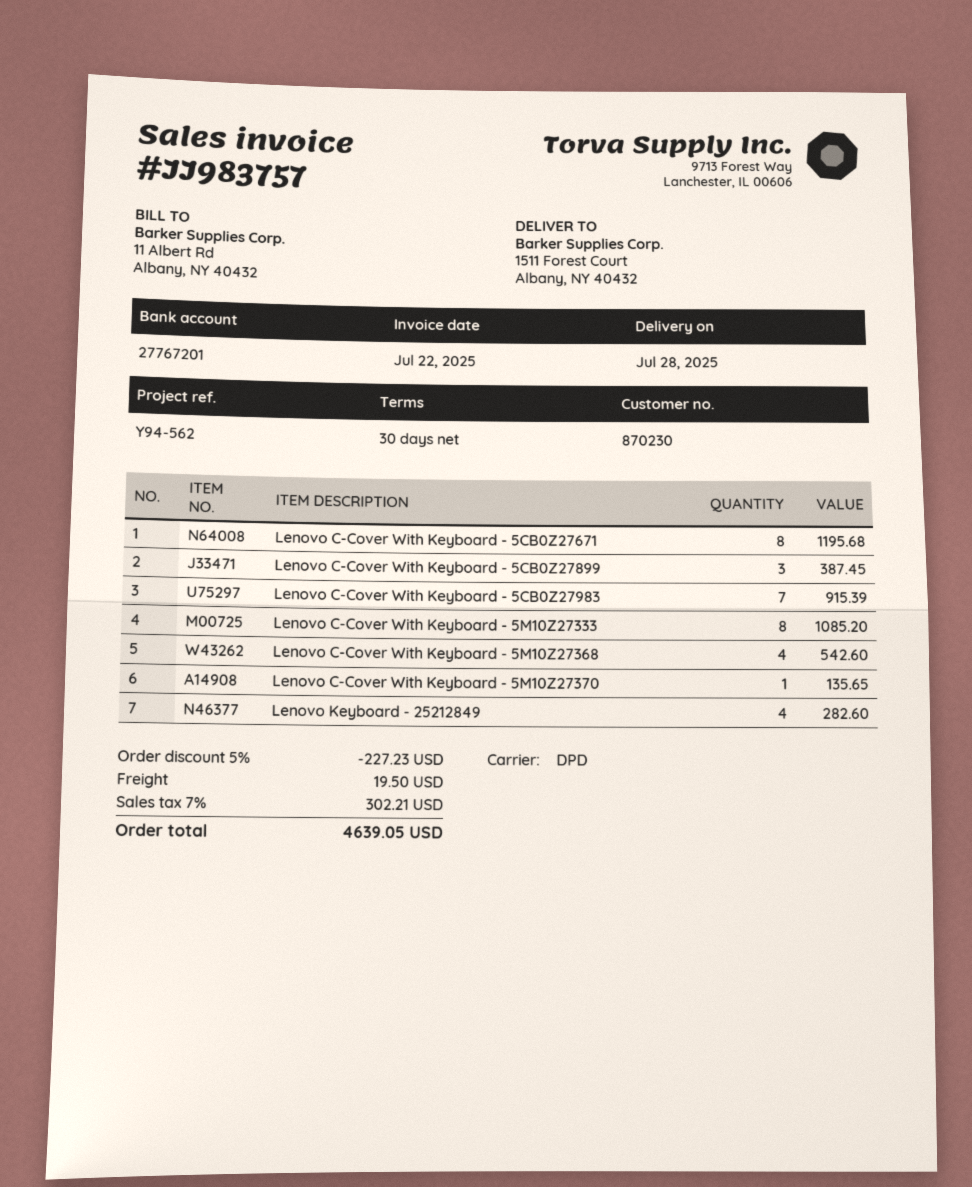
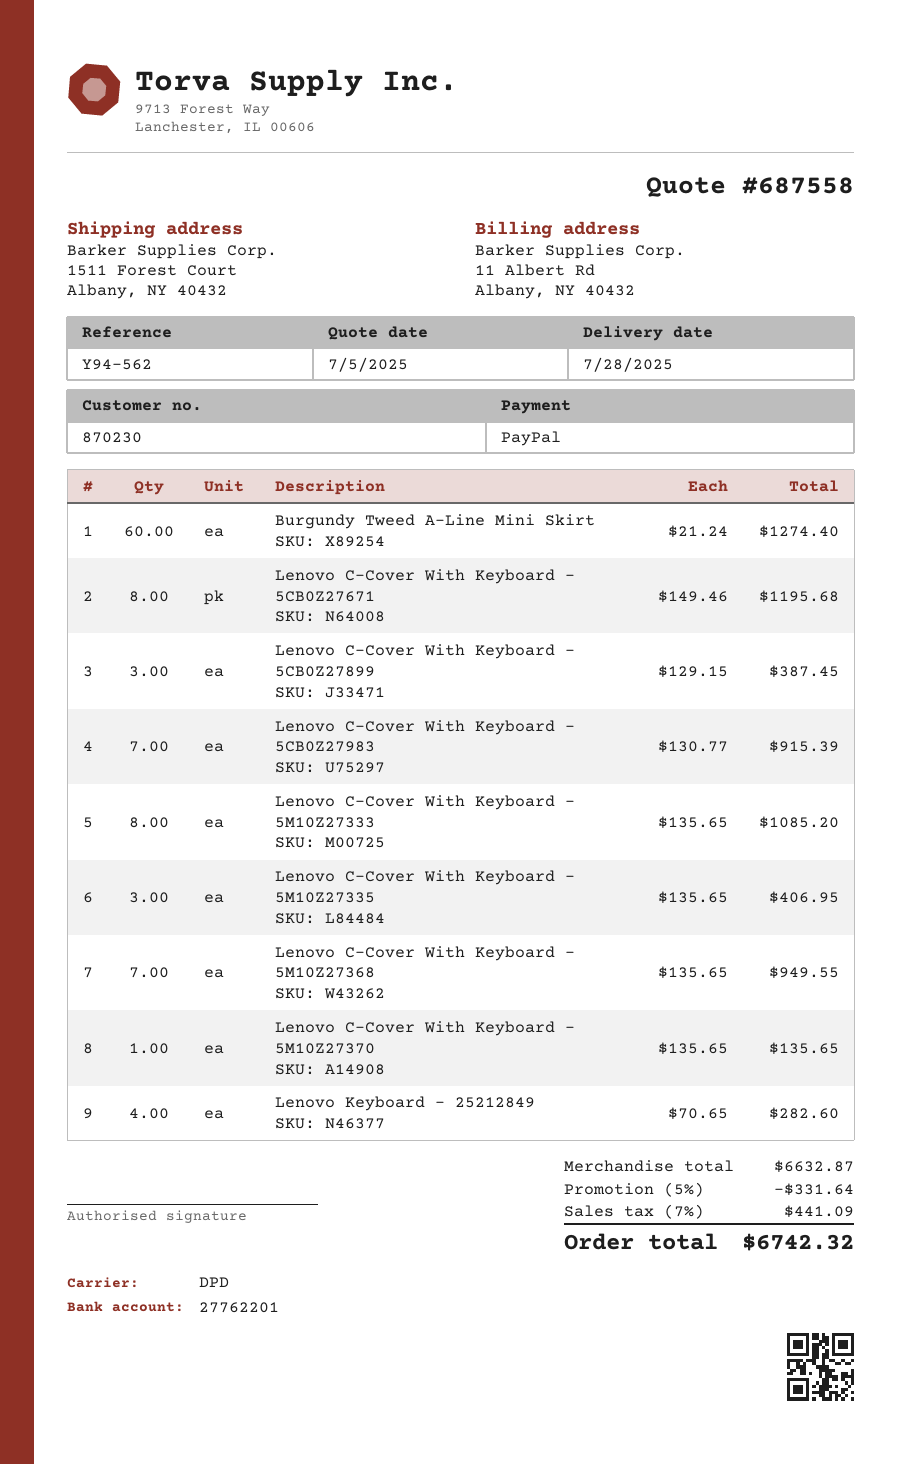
bank account: 27767201 -> 27762201
Lenovo C-Cover With Keyboard - 5M10Z27368: 4 for 542.60 -> 7 for 949.55
Burgundy Tweed A-Line Mini Skirt: none -> 60 for 1274.40
Lenovo C-Cover With Keyboard - 5M10Z27335: none -> 3 for 406.95
discount: 5% = 227.23 -> 5% = 331.64
shipping: 19.50 -> none
tax: 7% = 302.21 -> 7% = 441.09
total: 4639.05 -> 6742.32

